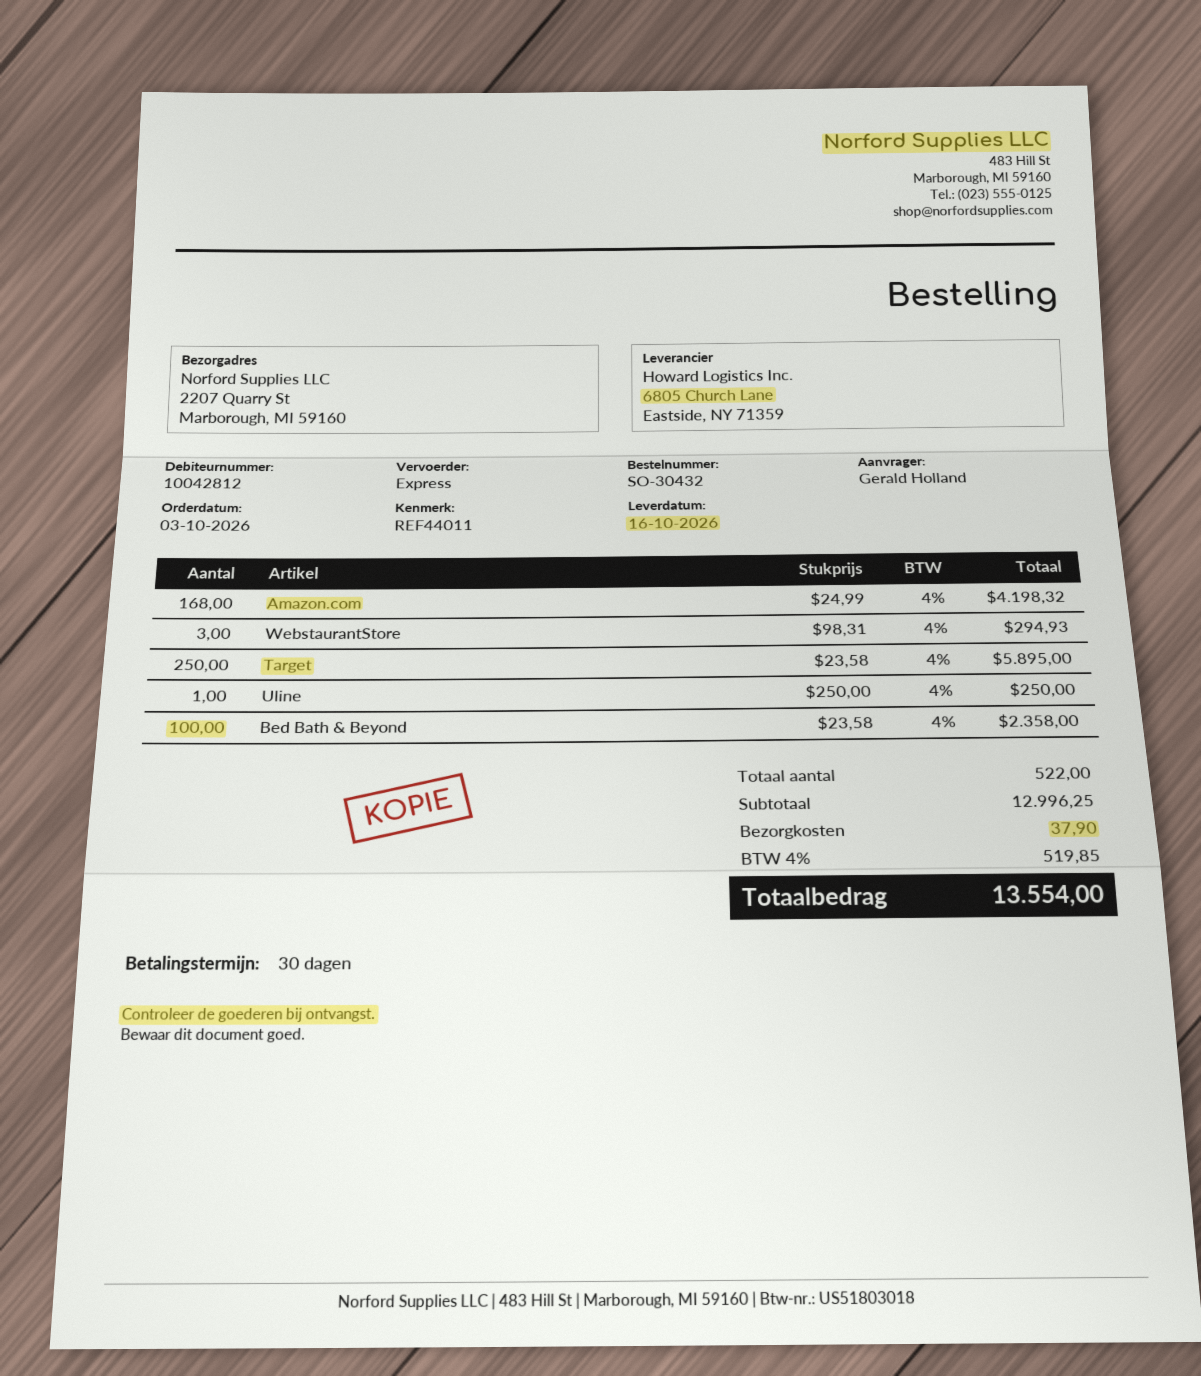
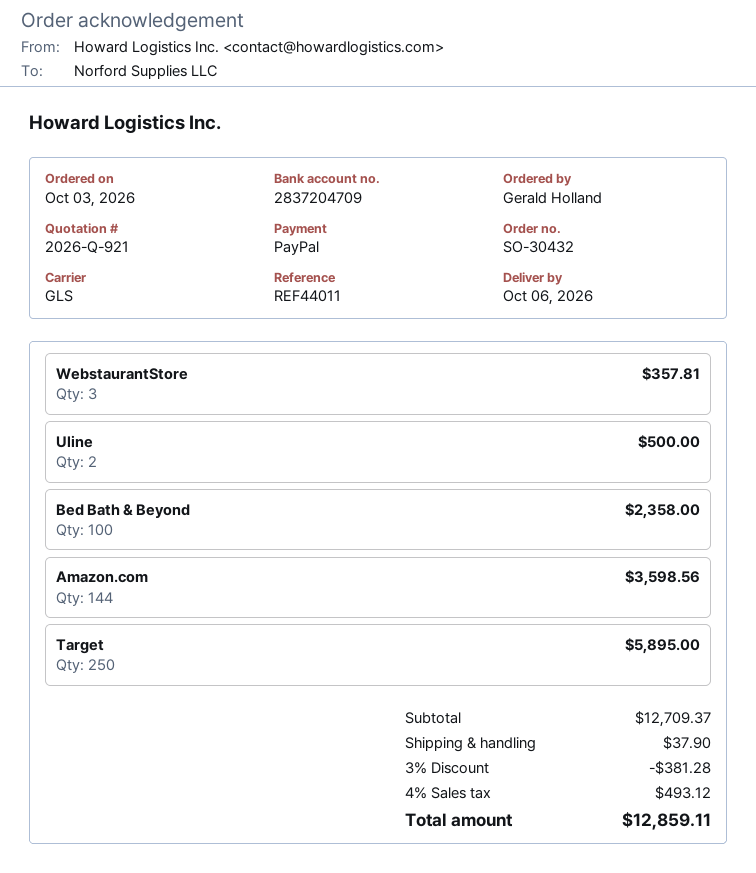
delivery date: 2026-10-16 -> 2026-10-06
shipping method: express -> GLS
Amazon.com: 168 for 4198.32 -> 144 for 3598.56
WebstaurantStore: 3 for 294.93 -> 3 for 357.81
Uline: 1 for 250.00 -> 2 for 500.00
subtotal: 12996.25 -> 12709.37
discount: none -> 3% = 381.28
tax: 4% = 519.85 -> 4% = 493.12
total: 13554.00 -> 12859.11

